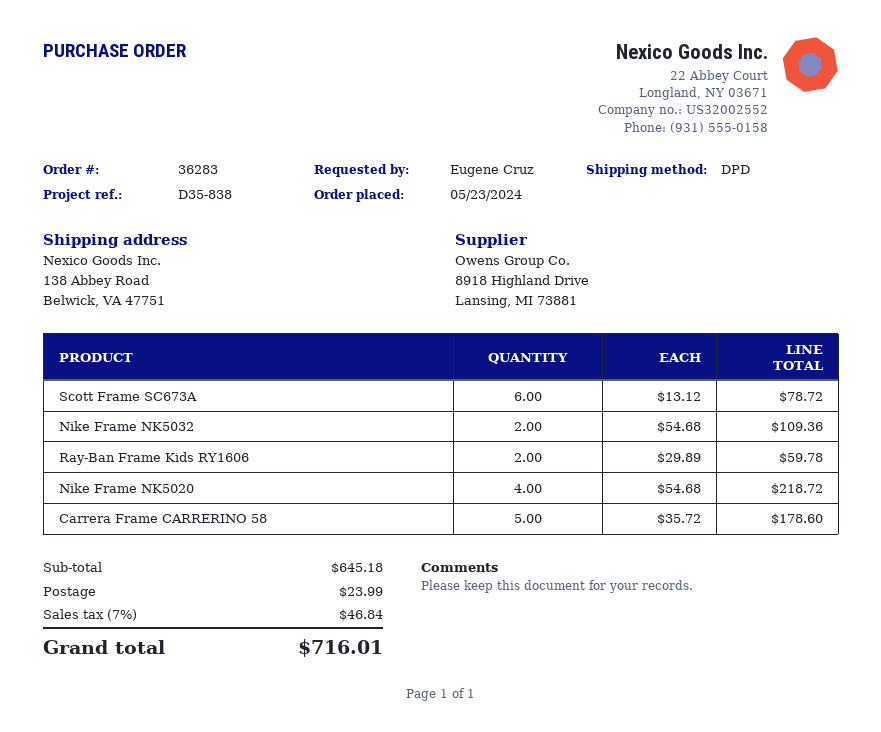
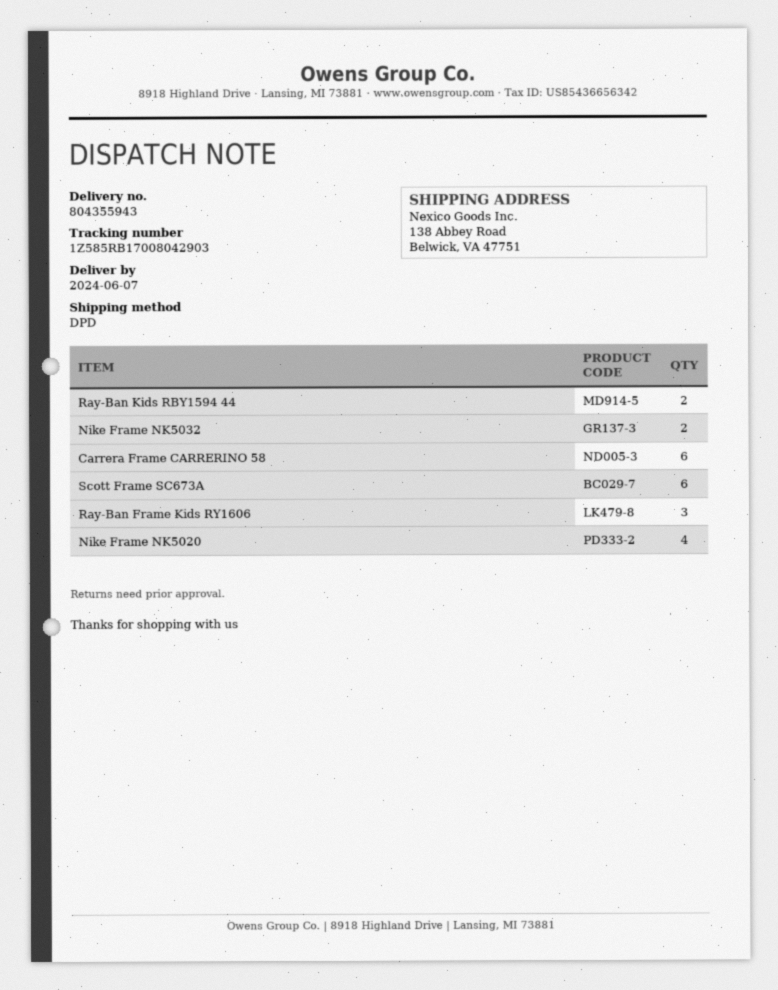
Ray-Ban Frame Kids RY1606: 2 -> 3
Carrera Frame CARRERINO 58: 5 -> 6
Ray-Ban Kids RBY1594 44: none -> 2

